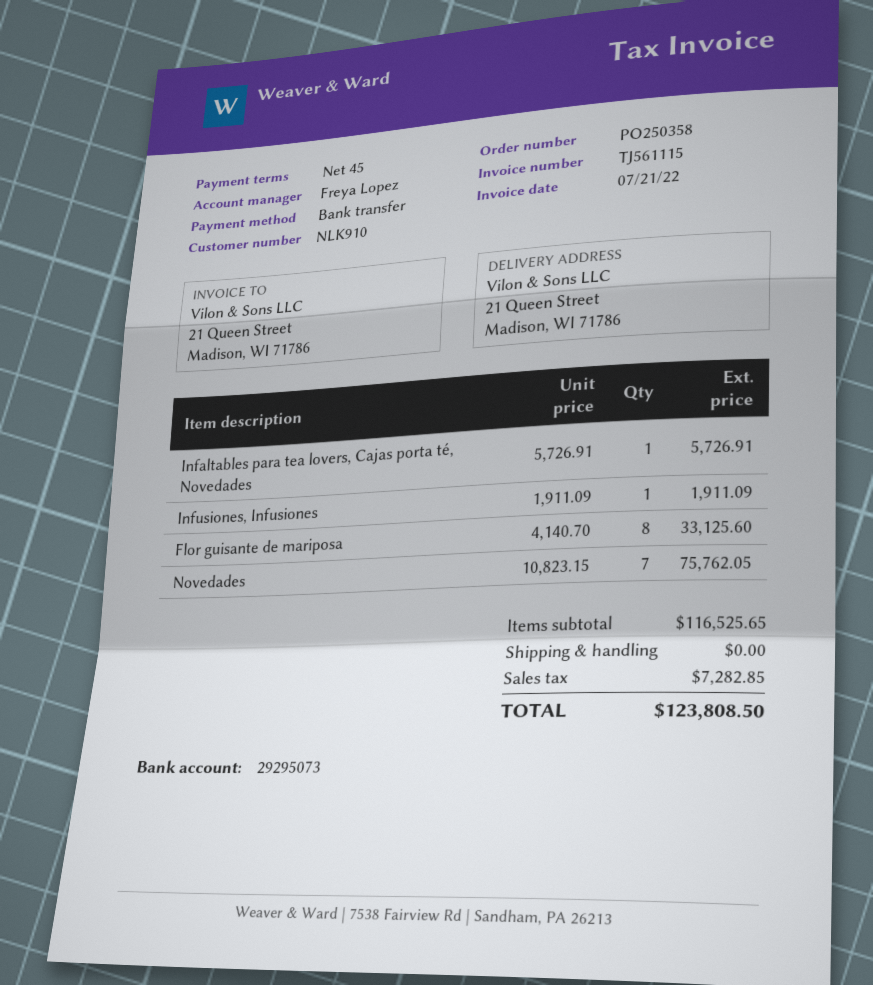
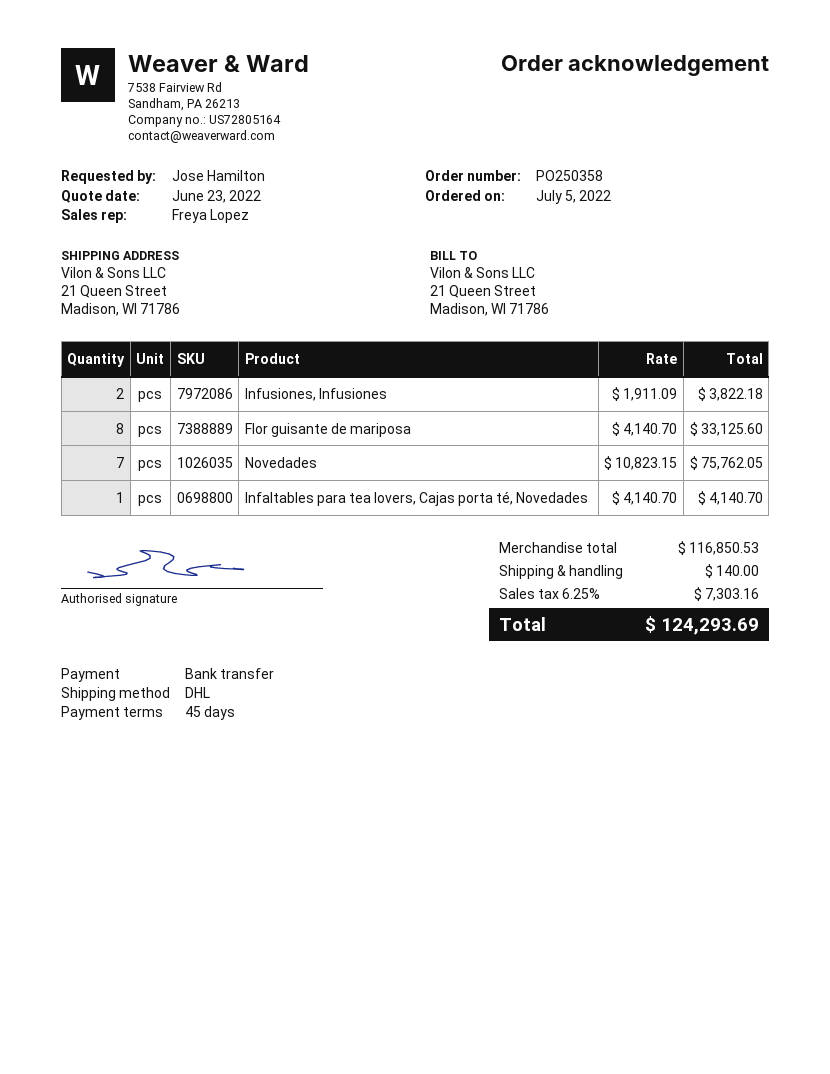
Infaltables para tea lovers, Cajas porta té, Novedades: 1 x 5726.91 = 5726.91 -> 1 x 4140.70 = 4140.70
Infusiones, Infusiones: 1 x 1911.09 = 1911.09 -> 2 x 1911.09 = 3822.18
subtotal: 116525.65 -> 116850.53
shipping: 0.00 -> 140.00
tax: 7282.85 -> 7303.16
total: 123808.50 -> 124293.69

